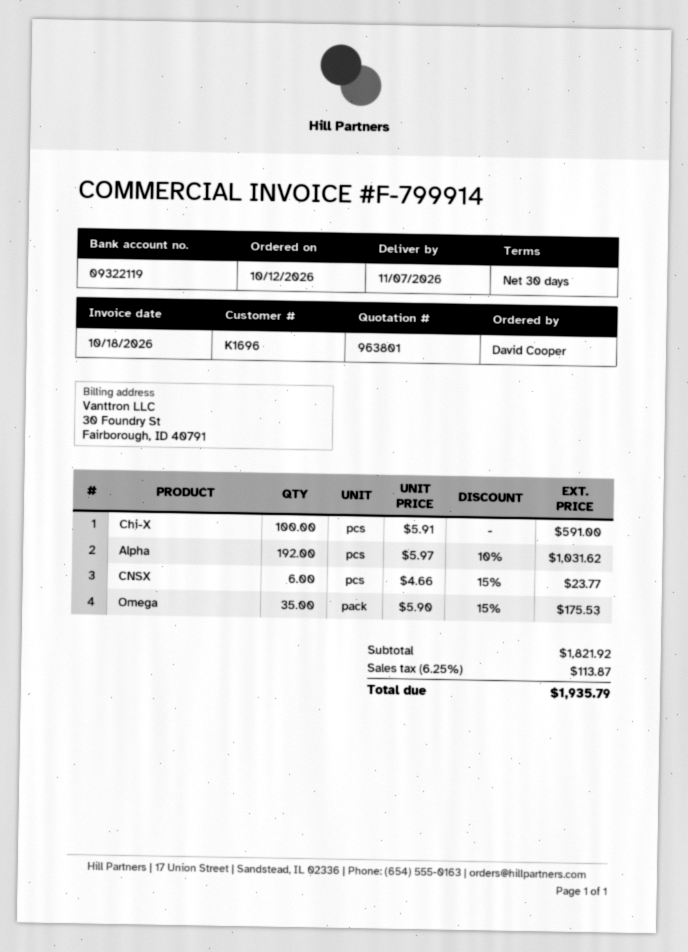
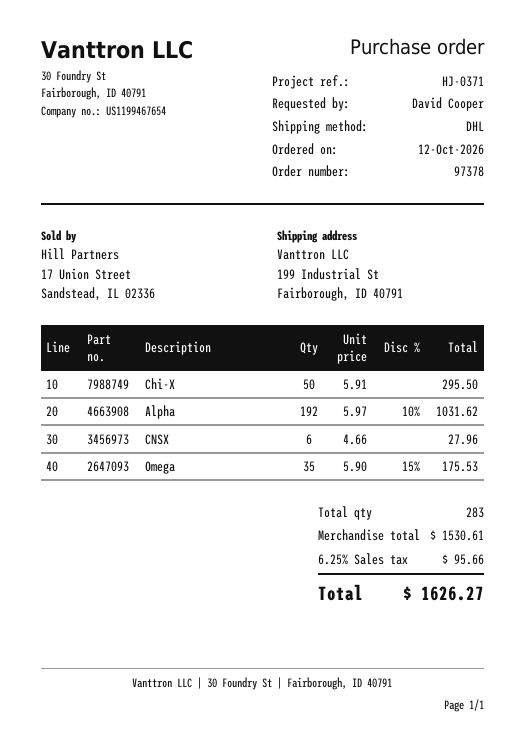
Chi-X: 100 x 5.91 = 591.00 -> 50 x 5.91 = 295.50
CNSX: 6 x 4.66 - 15% = 23.77 -> 6 x 4.66 = 27.96
subtotal: 1821.92 -> 1530.61
tax: 6.25% = 113.87 -> 6.25% = 95.66
total: 1935.79 -> 1626.27

